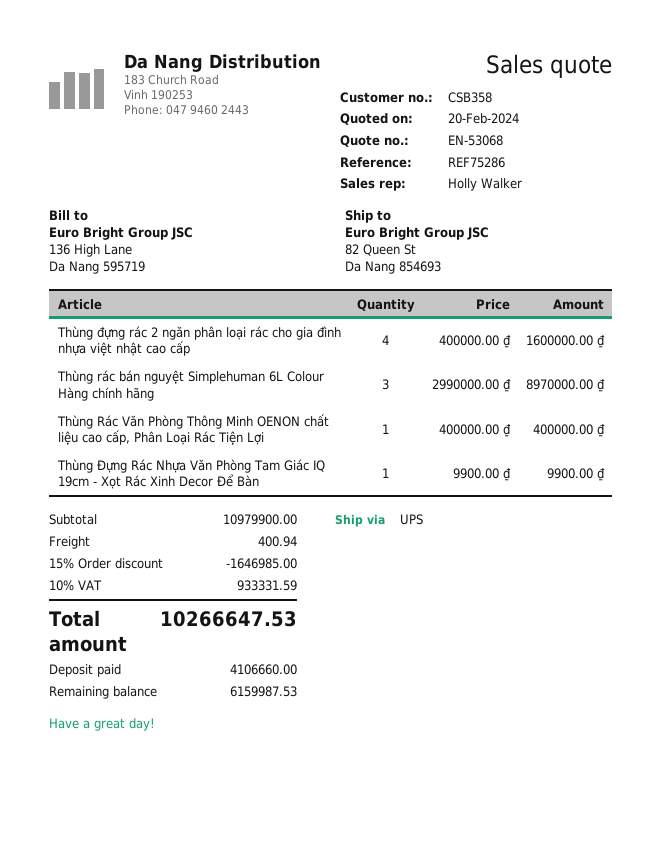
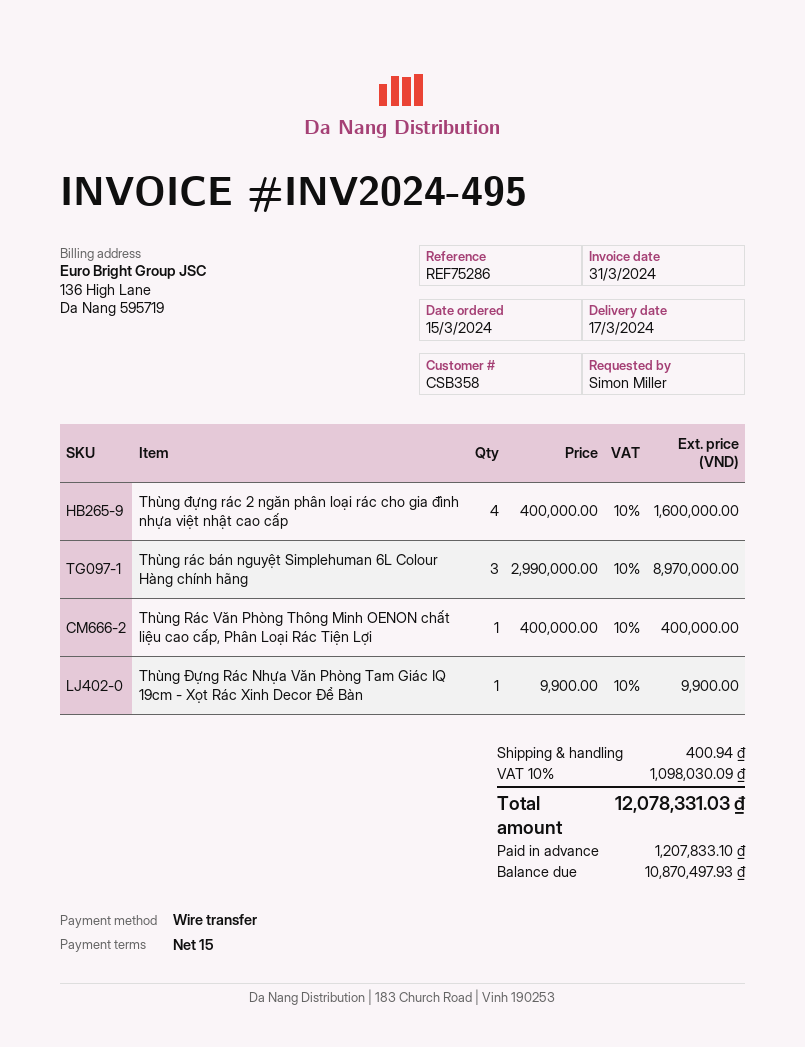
discount: 15% = 1646985.00 -> none
tax: 10% = 933331.59 -> 10% = 1098030.09
total: 10266647.53 -> 12078331.03
deposit: 4106660.00 -> 1207833.10
balance: 6159987.53 -> 10870497.93

